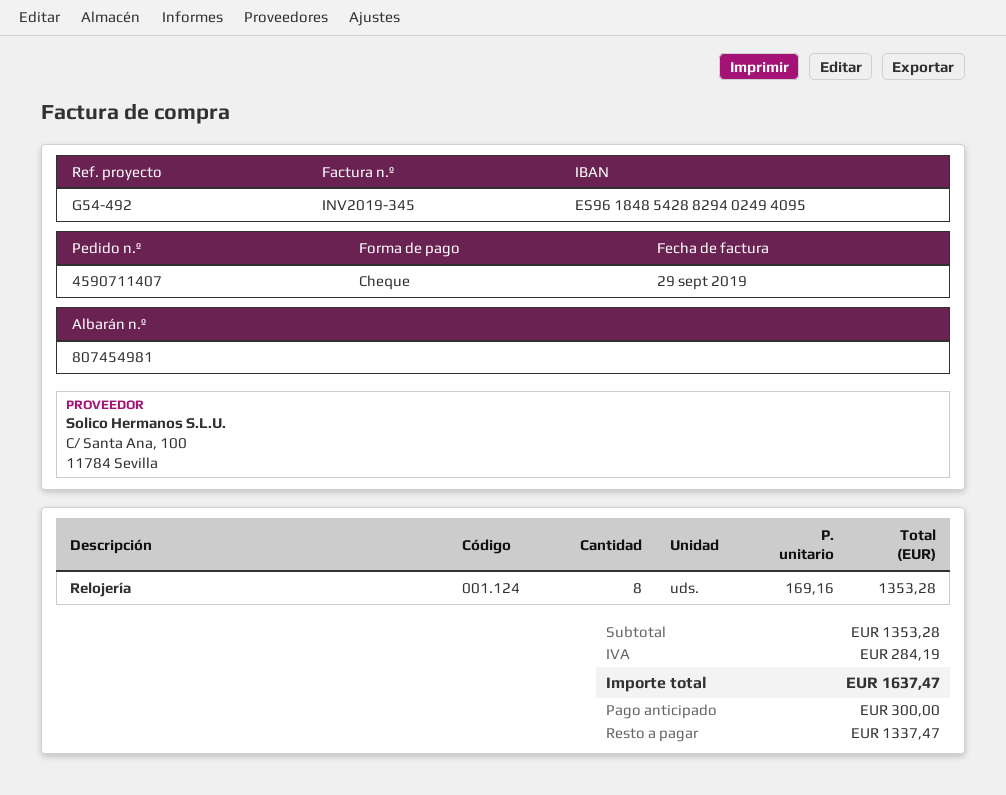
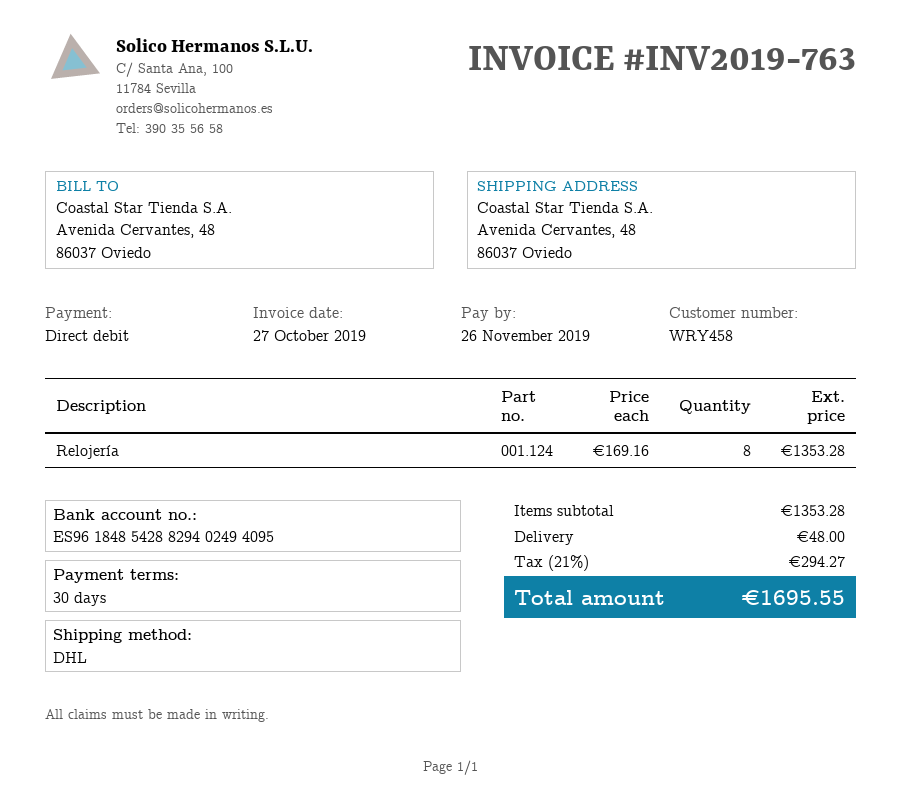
invoice number: INV2019-345 -> INV2019-763
invoice date: 2019-09-29 -> 2019-10-27
payment method: cheque -> direct debit
shipping: none -> 48.00
tax: 284.19 -> 294.27
total: 1637.47 -> 1695.55

